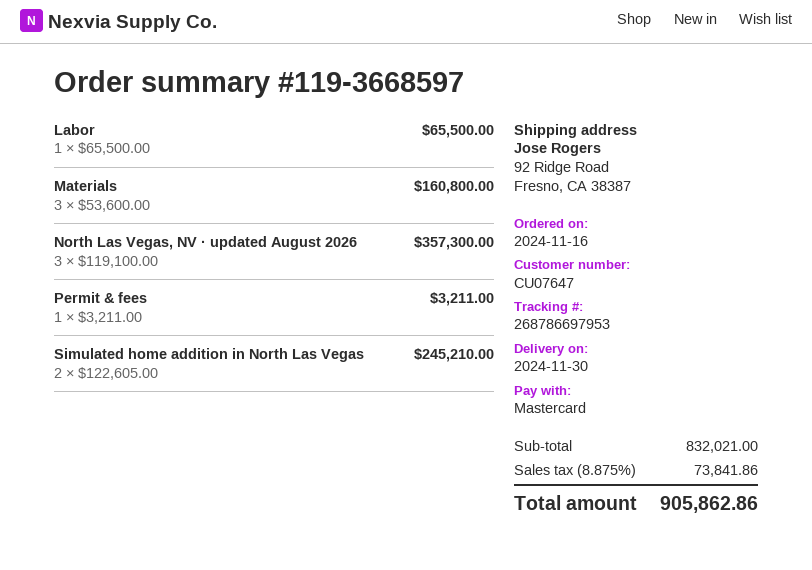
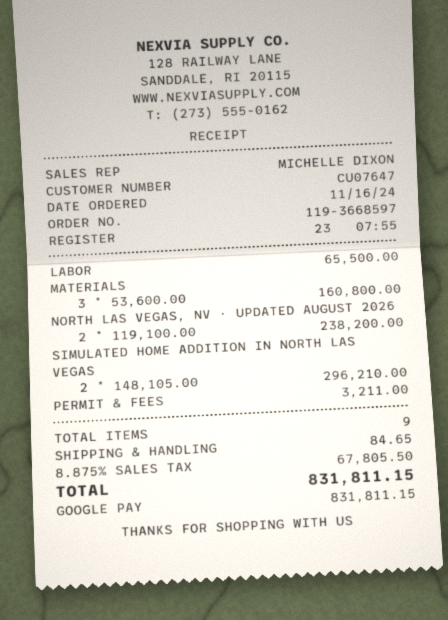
payment method: Mastercard -> Google Pay
North Las Vegas, NV · updated August 2026: 3 x 119100.00 = 357300.00 -> 2 x 119100.00 = 238200.00
Simulated home addition in North Las Vegas: 2 x 122605.00 = 245210.00 -> 2 x 148105.00 = 296210.00
shipping: none -> 84.65
tax: 8.875% = 73841.86 -> 8.875% = 67805.50
total: 905862.86 -> 831811.15

